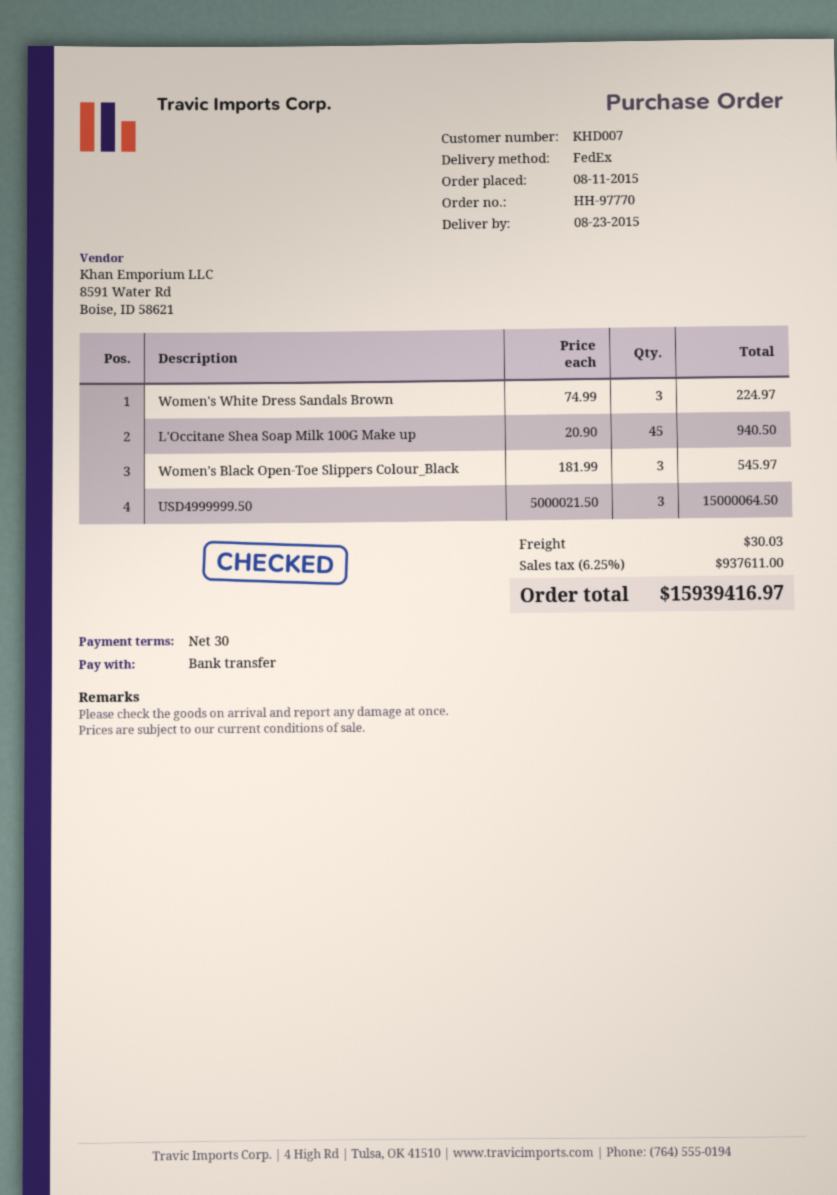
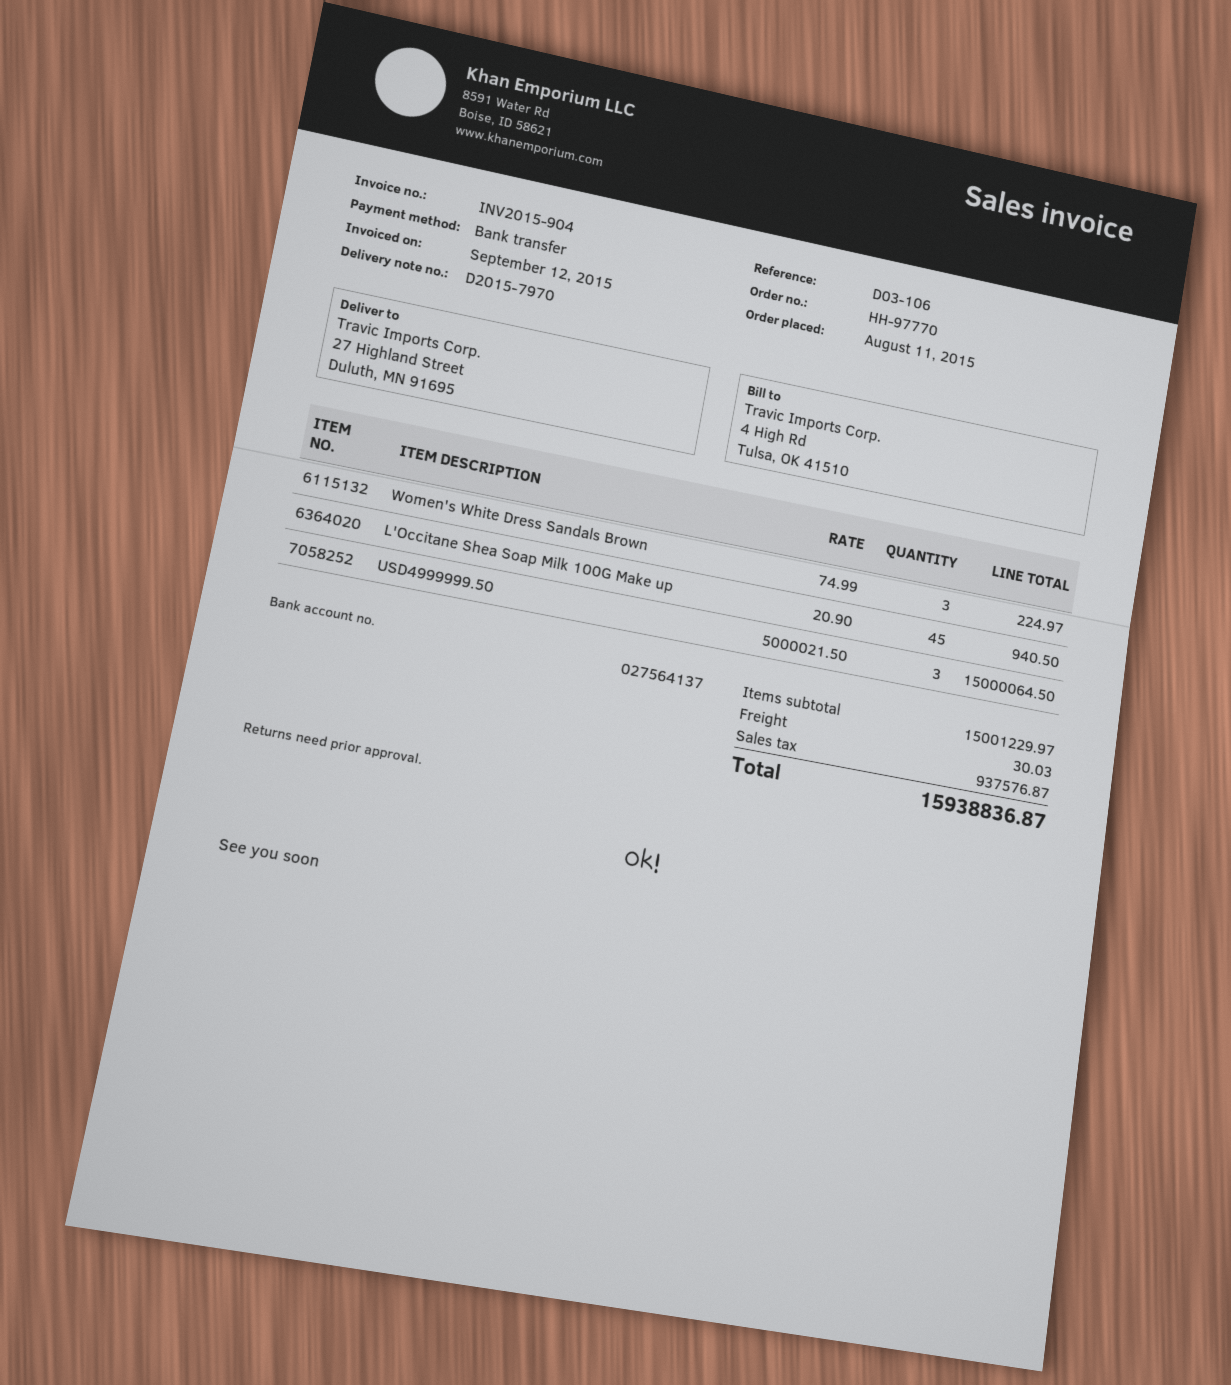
Women's Black Open-Toe Slippers Colour_Black: 3 x 181.99 = 545.97 -> none
tax: 937611.00 -> 937576.87
total: 15939416.97 -> 15938836.87

